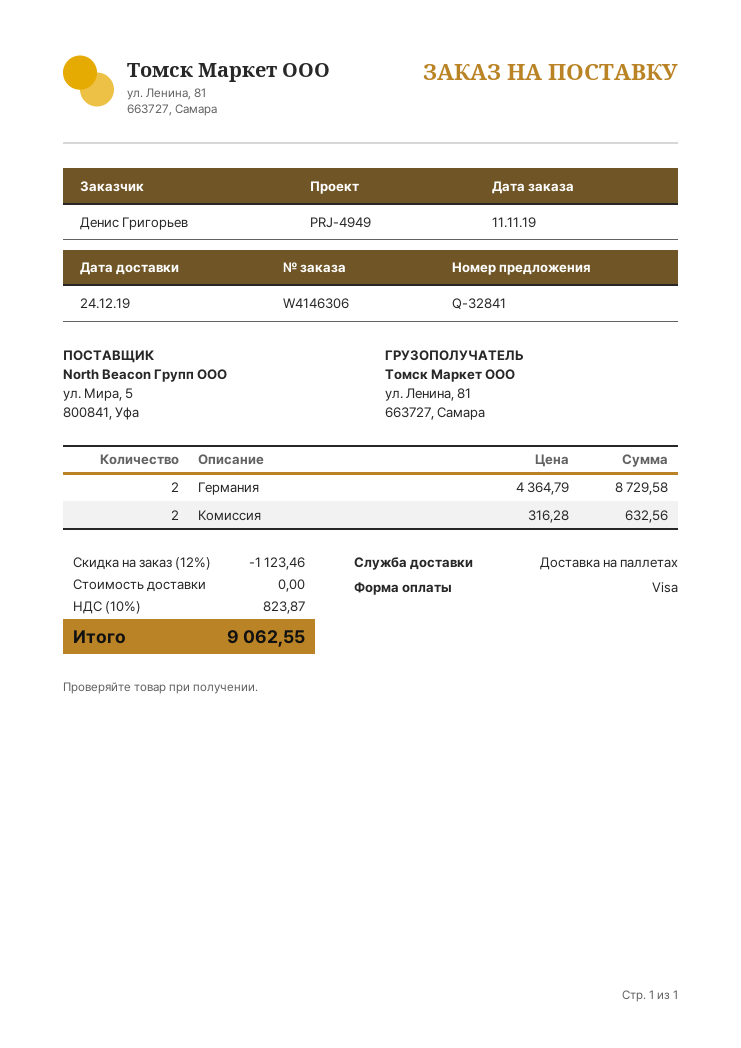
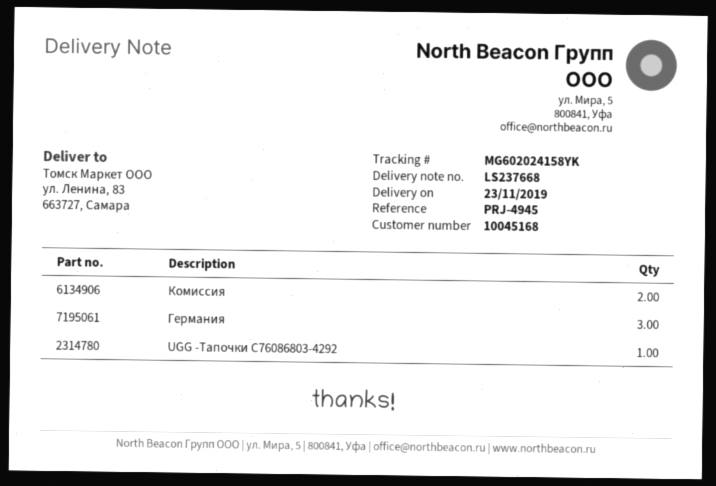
delivery date: 2019-12-24 -> 2019-11-23
reference: PRJ-4949 -> PRJ-4945
ship to: ул. Ленина, 81, 663727, Самара -> ул. Ленина, 83, 663727, Самара
Германия: 2 -> 3
UGG -Тапочки C76086803-4292: none -> 1

